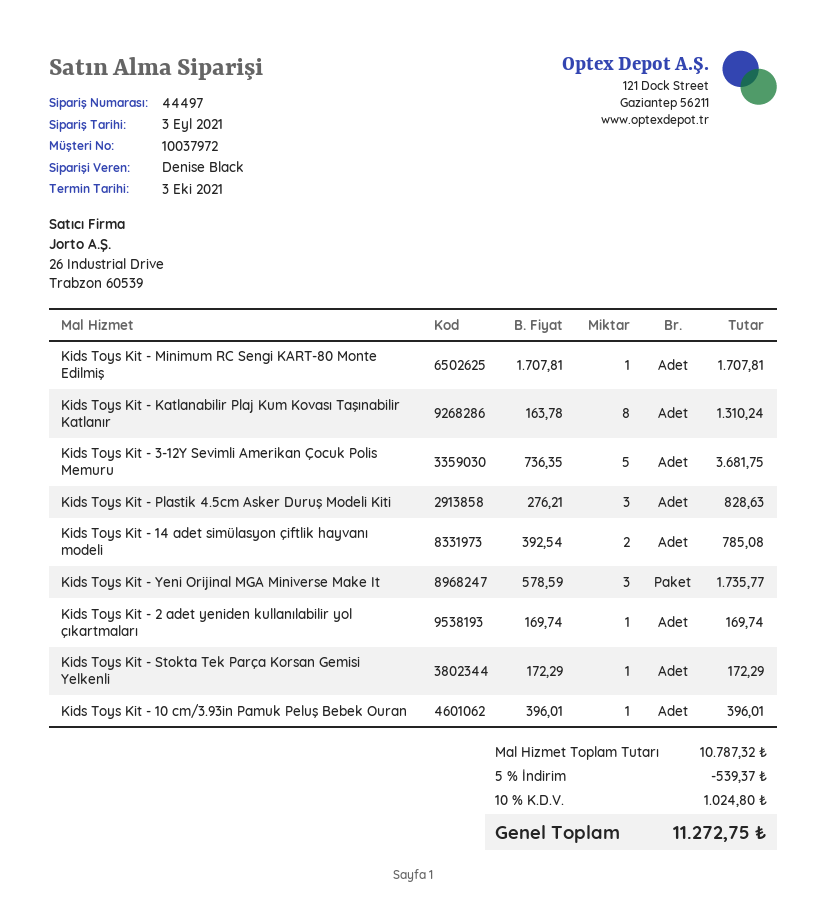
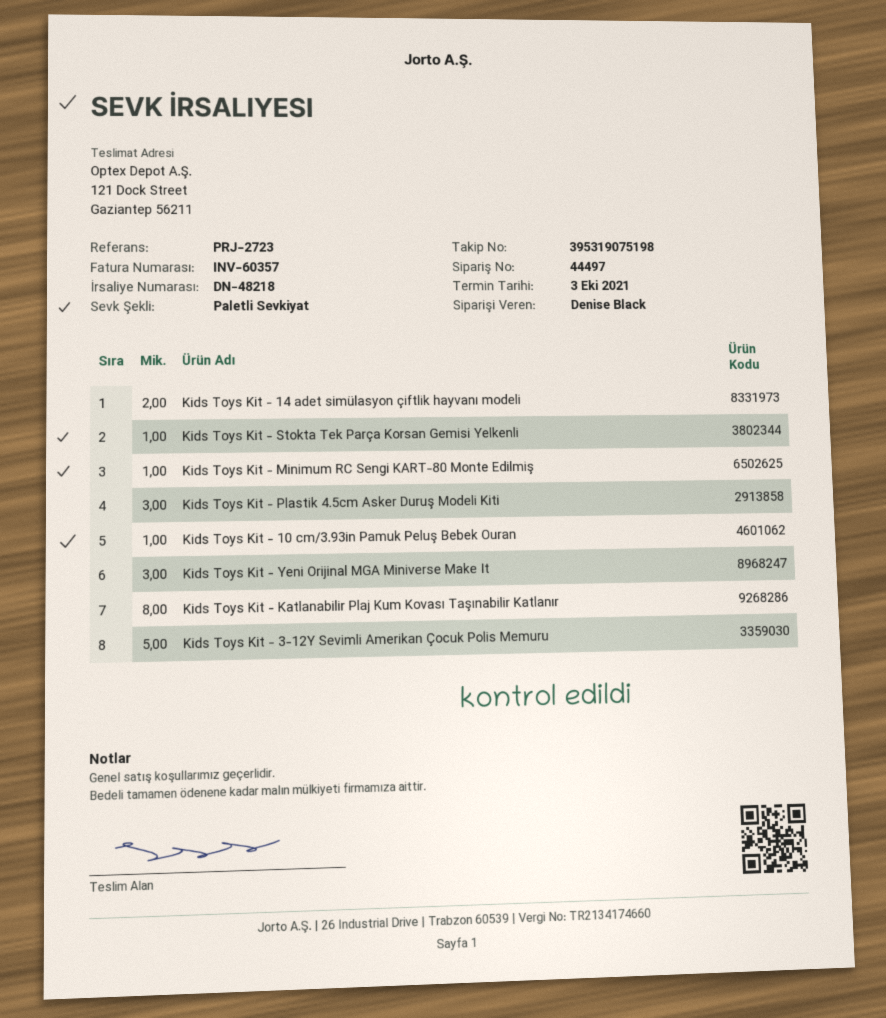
Kids Toys Kit - 2 adet yeniden kullanılabilir yol çıkartmaları: 1 -> none

